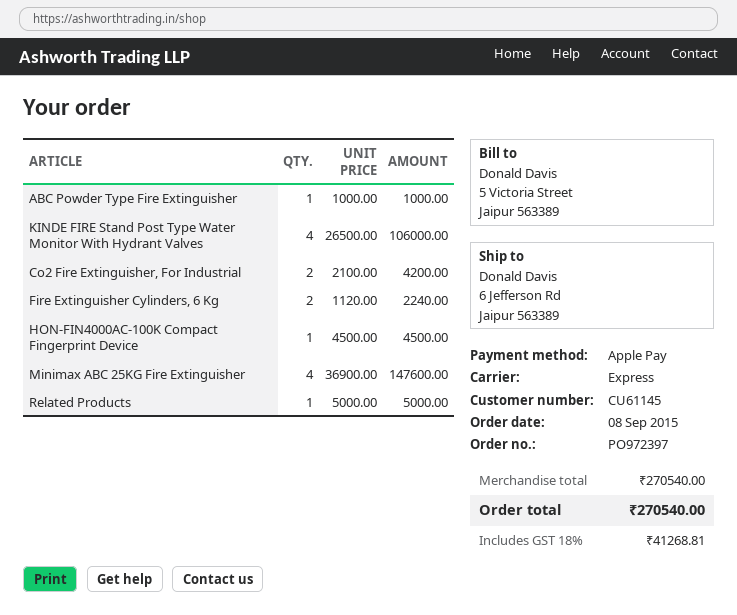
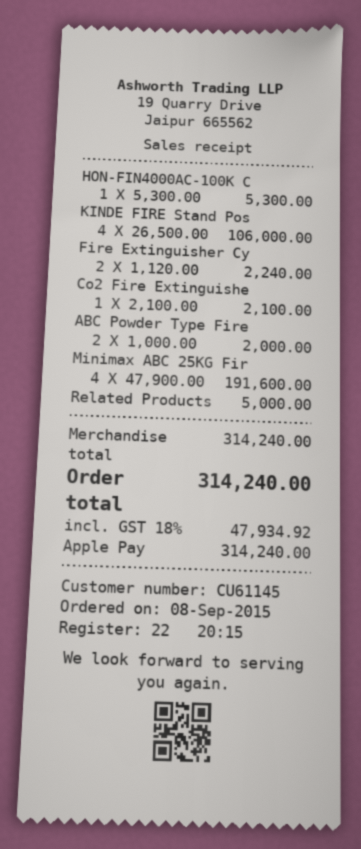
ABC Powder Type Fire Extinguisher: 1 x 1000.00 = 1000.00 -> 2 x 1000.00 = 2000.00
Co2 Fire Extinguisher, For Industrial: 2 x 2100.00 = 4200.00 -> 1 x 2100.00 = 2100.00
HON-FIN4000AC-100K Compact Fingerprint Device: 1 x 4500.00 = 4500.00 -> 1 x 5300.00 = 5300.00
Minimax ABC 25KG Fire Extinguisher: 4 x 36900.00 = 147600.00 -> 4 x 47900.00 = 191600.00
subtotal: 270540.00 -> 314240.00
tax: 18% = 41268.81 -> 18% = 47934.92
total: 270540.00 -> 314240.00

